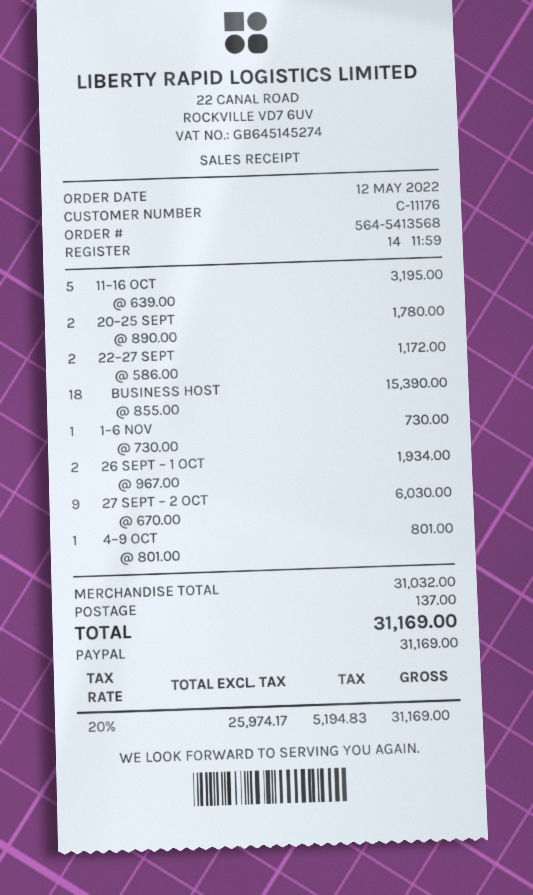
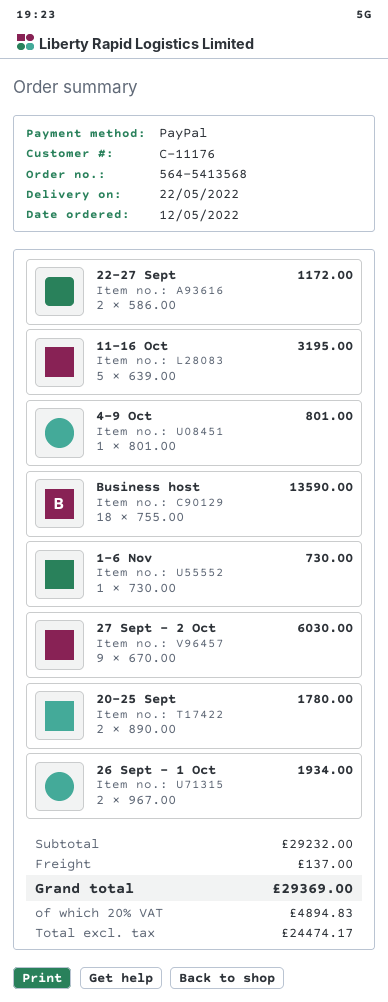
BUSINESS HOST: 18 x 855.00 = 15390.00 -> 18 x 755.00 = 13590.00
subtotal: 31032.00 -> 29232.00
net: 25974.17 -> 24474.17
tax: 20% = 5194.83 -> 20% = 4894.83
total: 31169.00 -> 29369.00

